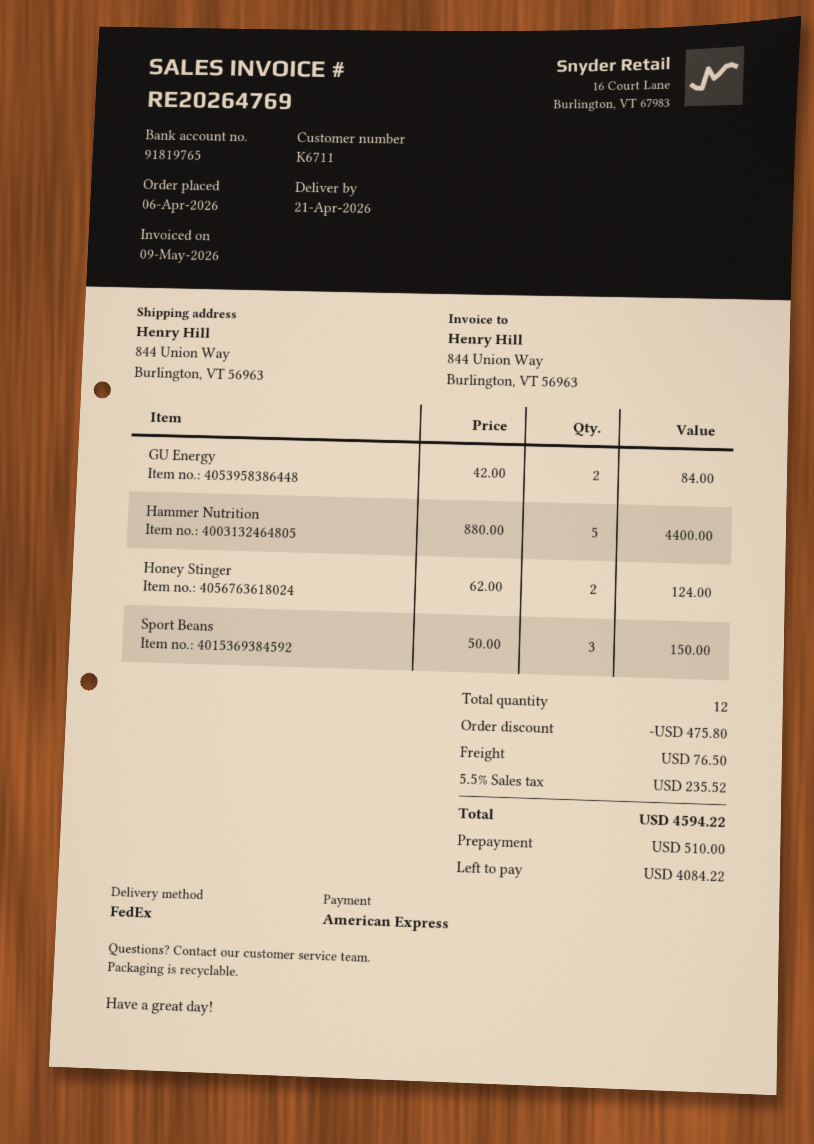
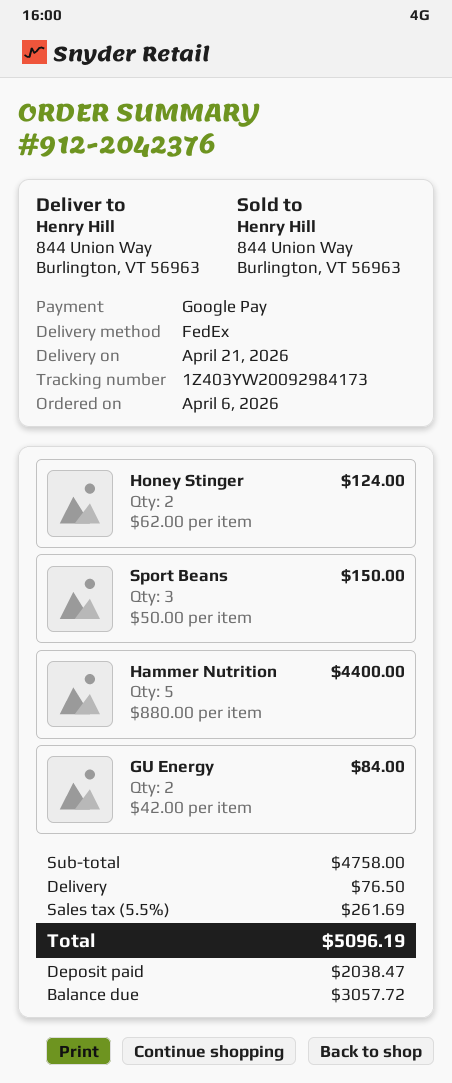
payment method: American Express -> Google Pay
discount: 475.80 -> none
tax: 5.5% = 235.52 -> 5.5% = 261.69
total: 4594.22 -> 5096.19
deposit: 510.00 -> 2038.47
balance: 4084.22 -> 3057.72

